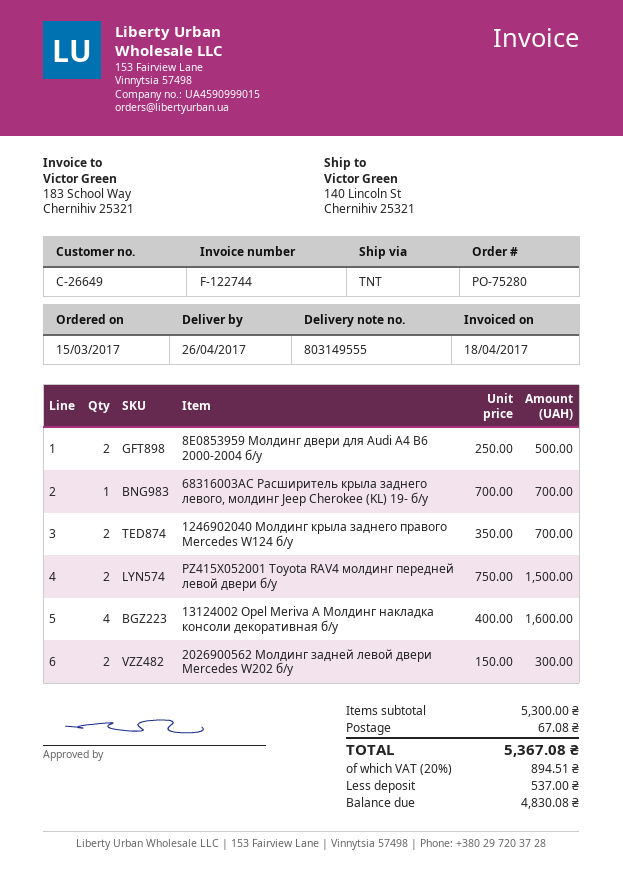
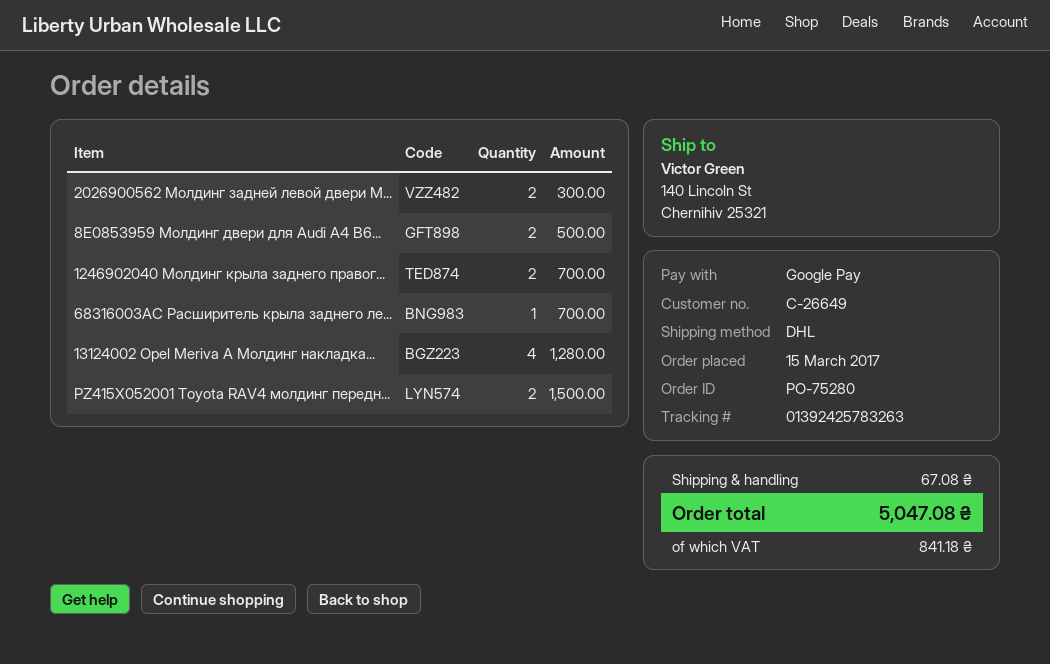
shipping method: TNT -> DHL
13124002 Opel Meriva A Молдинг накладка консоли декоративная б/у: 4 for 1600.00 -> 4 for 1280.00
tax: 894.51 -> 841.18
total: 5367.08 -> 5047.08

